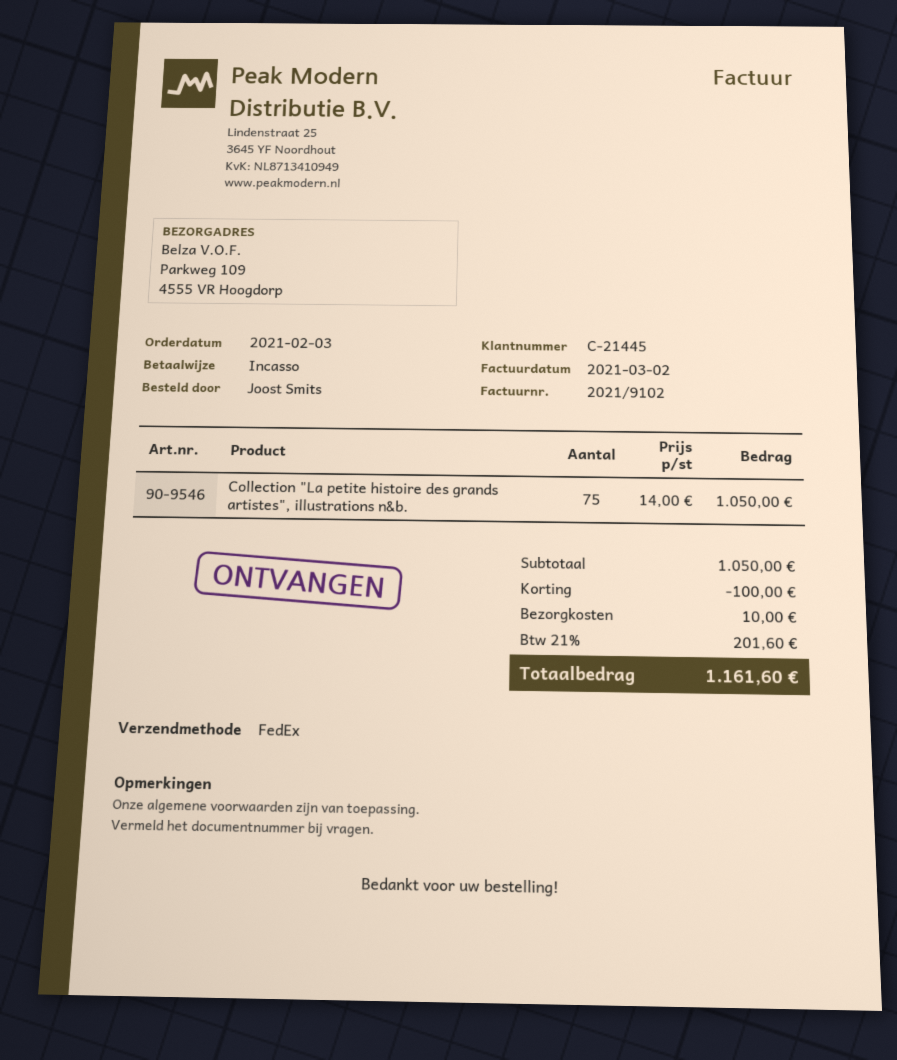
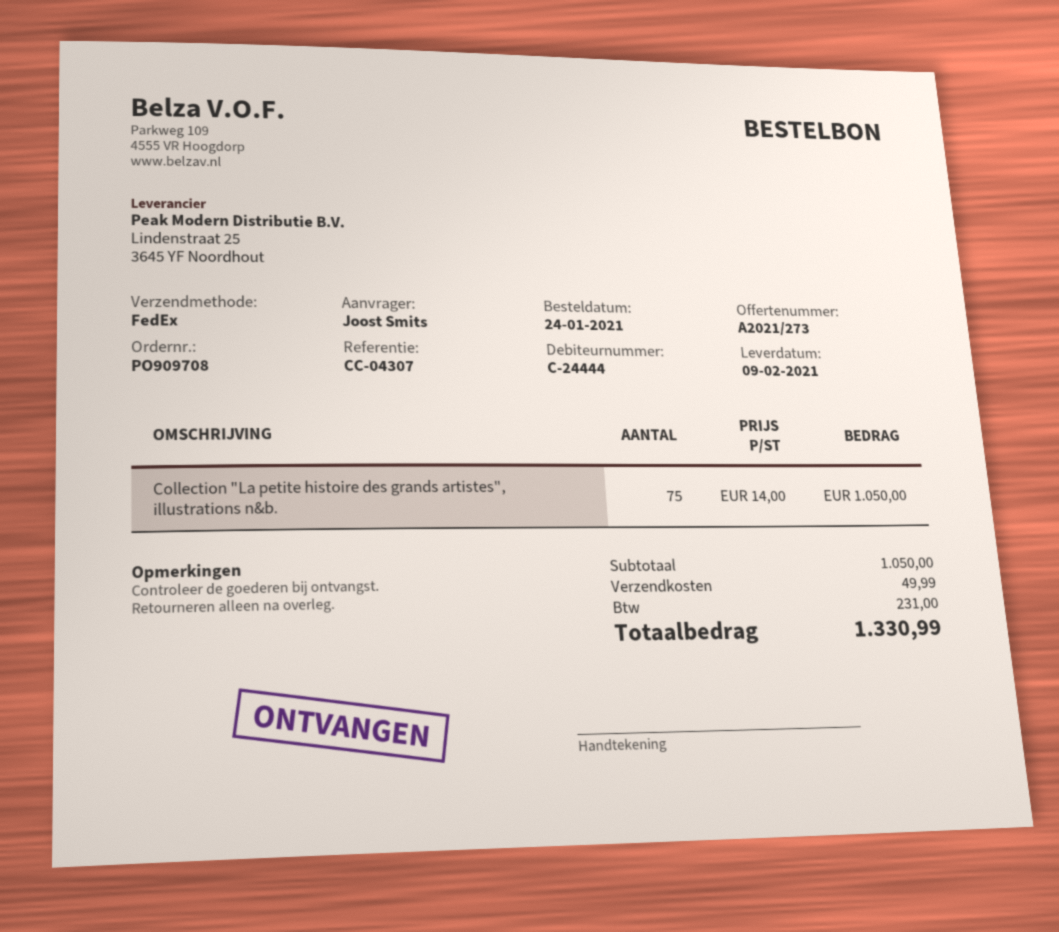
order date: 2021-02-03 -> 2021-01-24
customer number: C-21445 -> C-24444
discount: 100.00 -> none
shipping: 10.00 -> 49.99
tax: 201.60 -> 231.00
total: 1161.60 -> 1330.99

